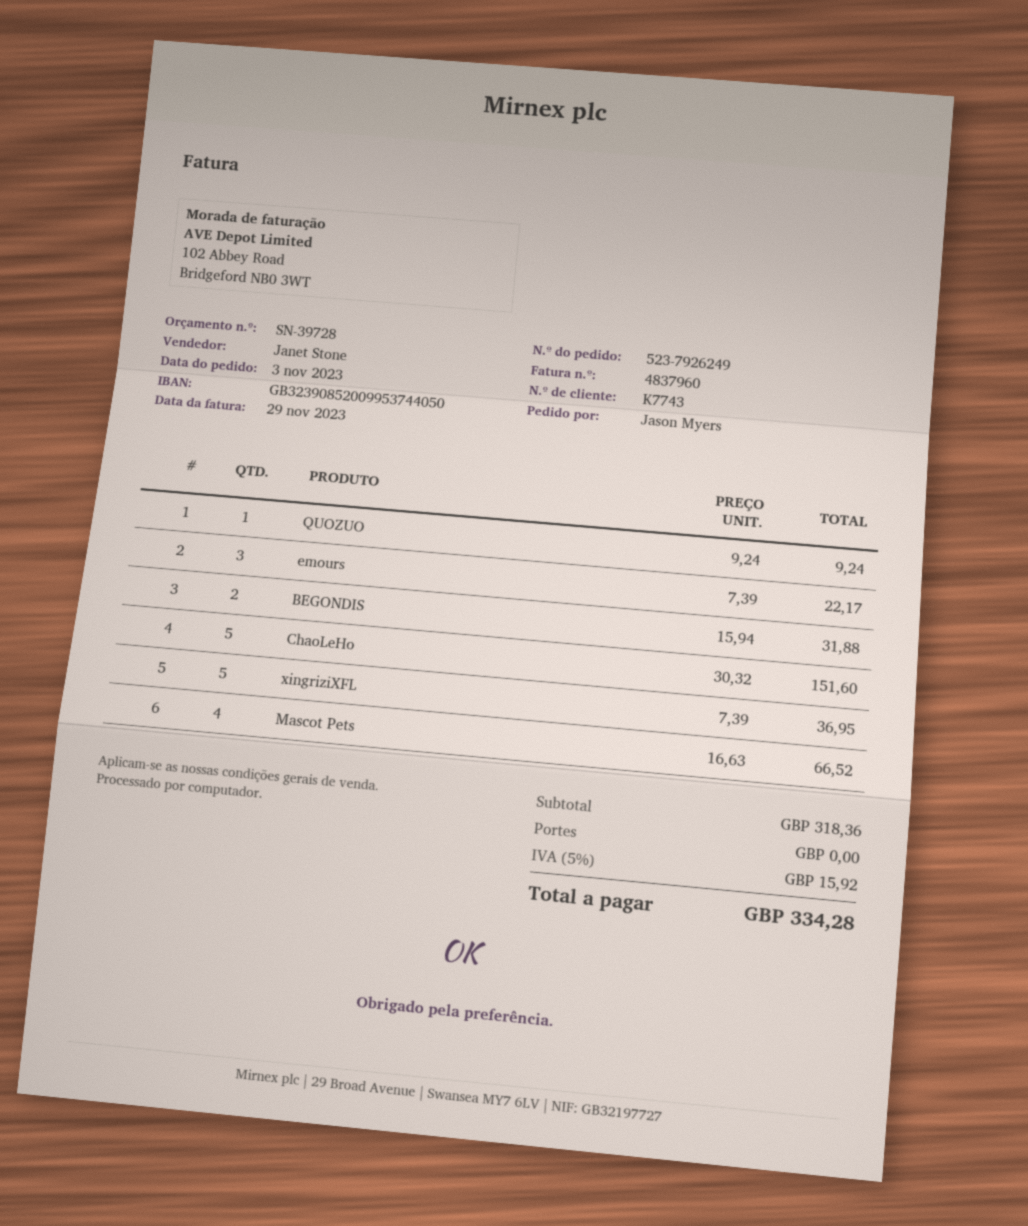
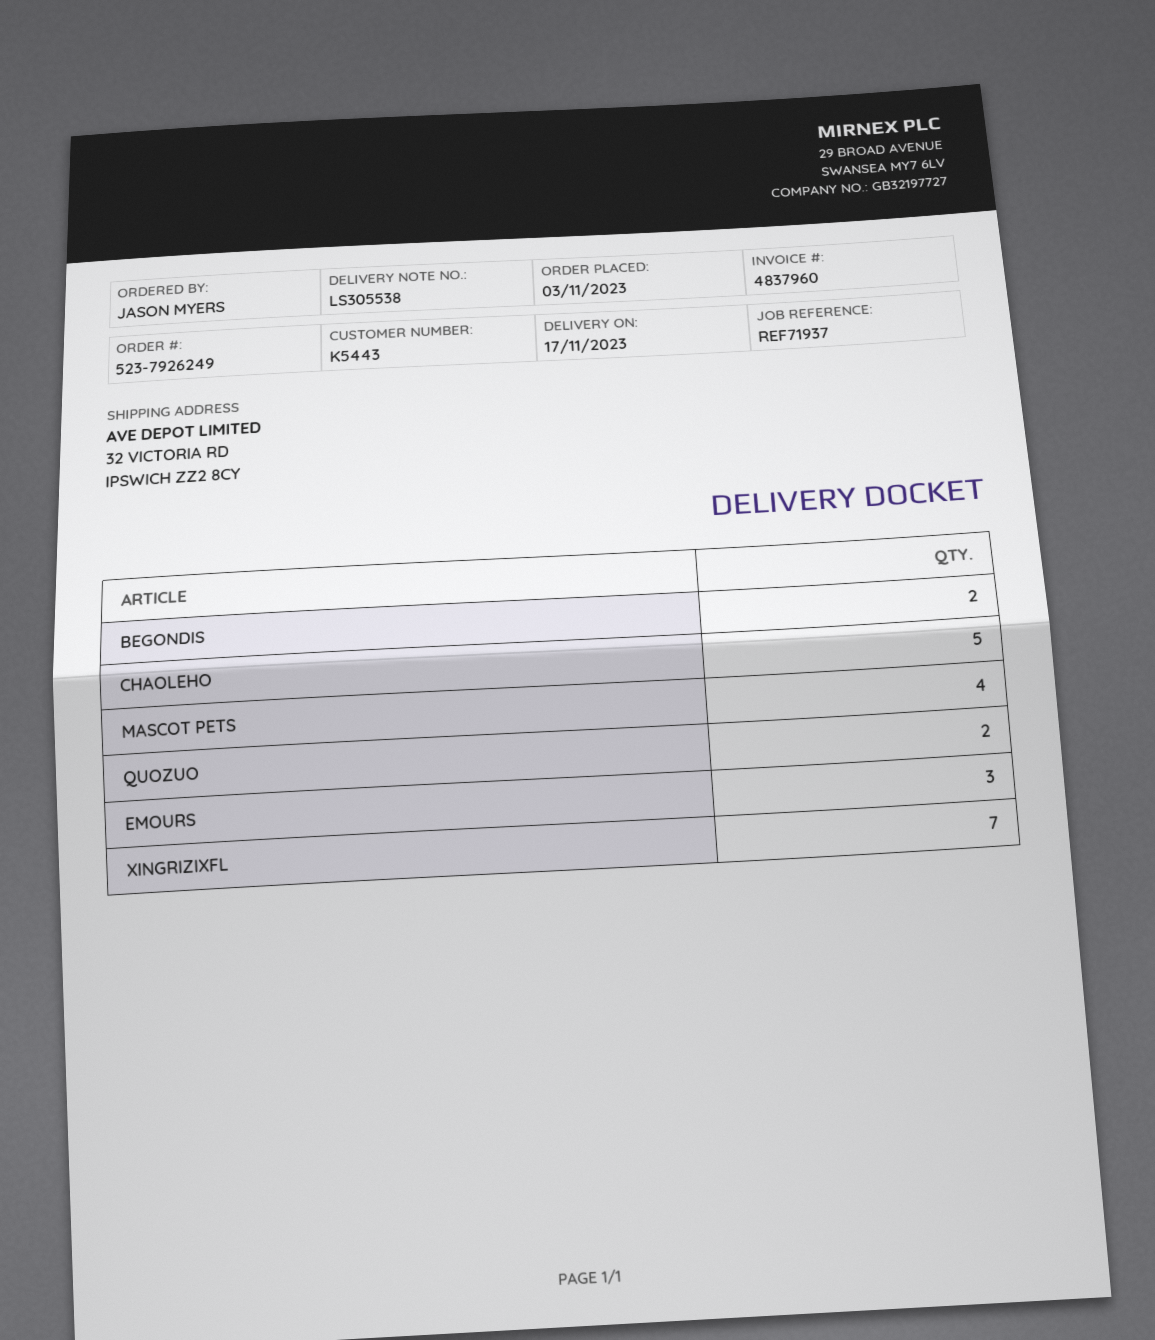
customer number: K7743 -> K5443
QUOZUO: 1 -> 2
xingriziXFL: 5 -> 7

